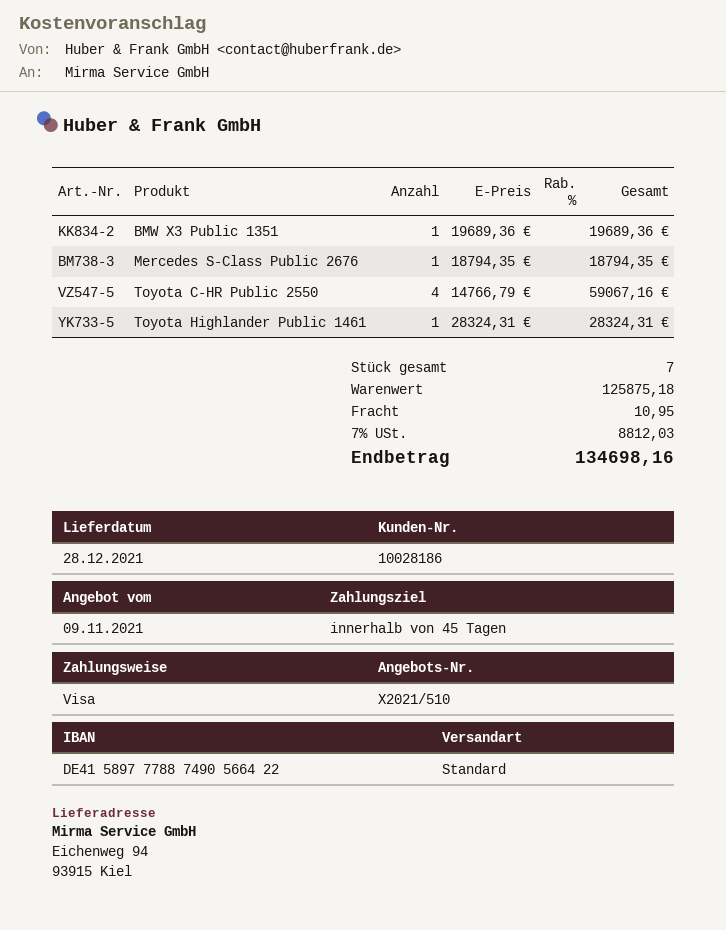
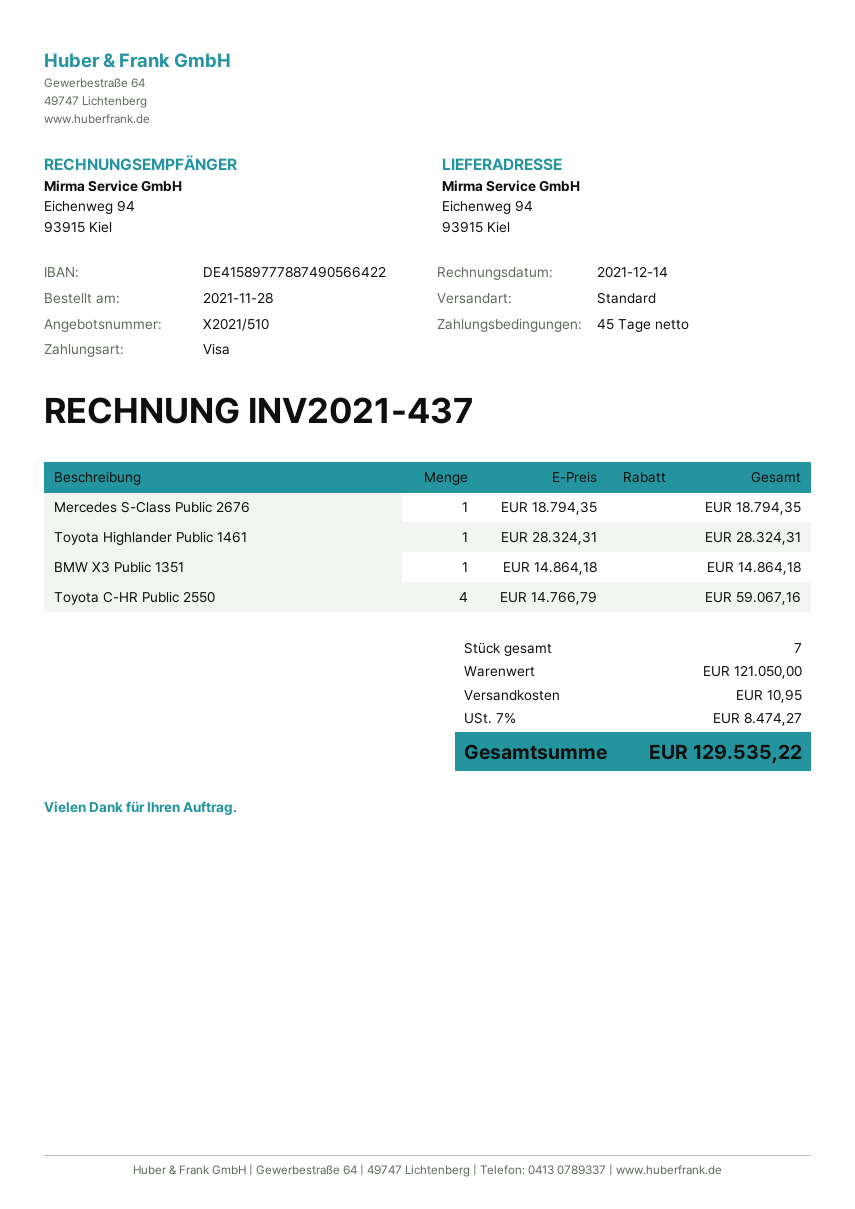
BMW X3 Public 1351: 1 x 19689.36 = 19689.36 -> 1 x 14864.18 = 14864.18
subtotal: 125875.18 -> 121050.00
tax: 7% = 8812.03 -> 7% = 8474.27
total: 134698.16 -> 129535.22

